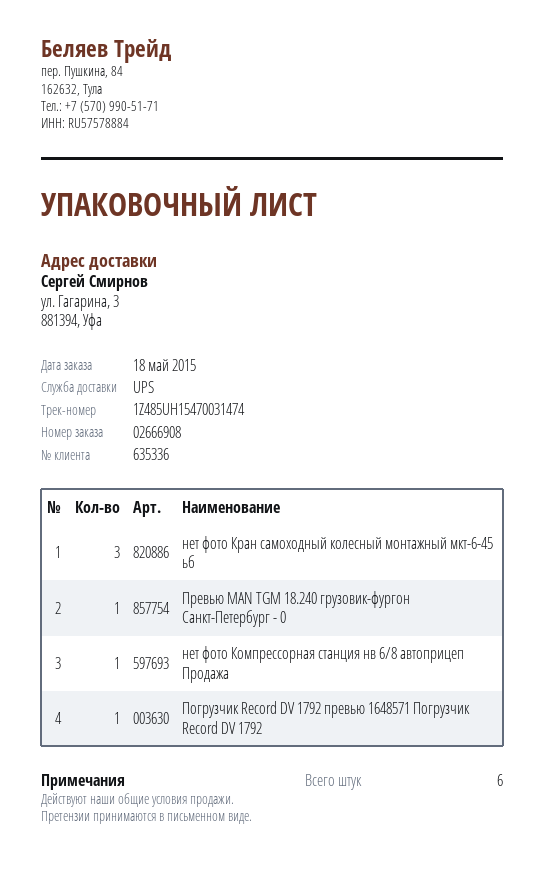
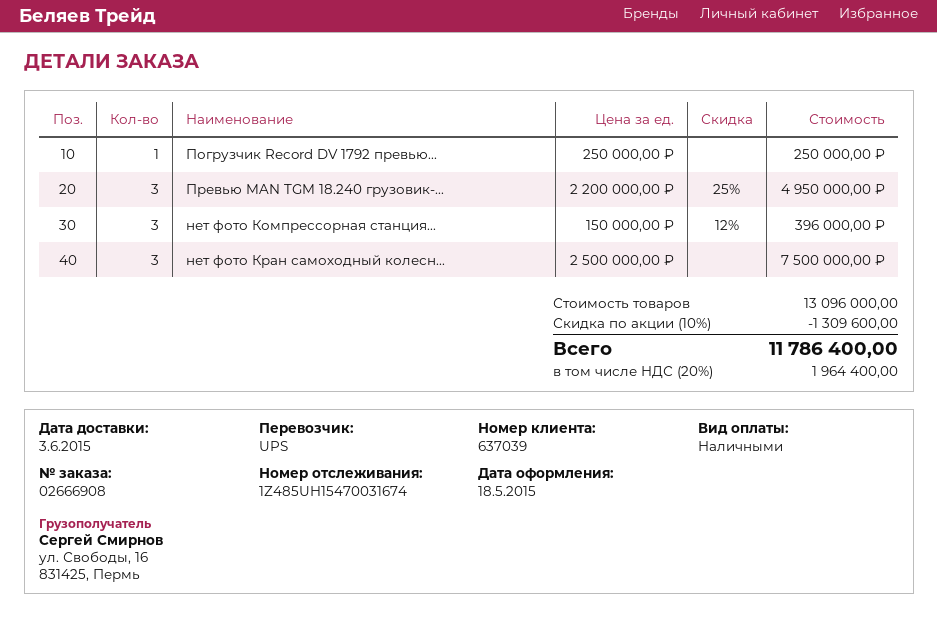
customer number: 635336 -> 637039
tracking number: 1Z485UH15470031474 -> 1Z485UH15470031674
ship to: ул. Гагарина, 3, 881394, Уфа -> ул. Свободы, 16, 831425, Пермь
Превью MAN TGM 18.240 грузовик-фургон Санкт-Петербург - 0: 1 -> 3
нет фото Компрессорная станция нв 6/8 автоприцеп Продажа: 1 -> 3

